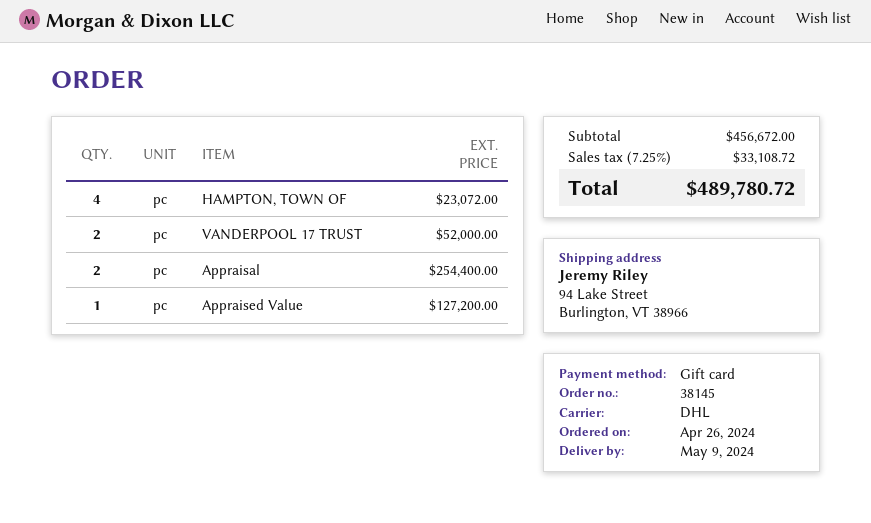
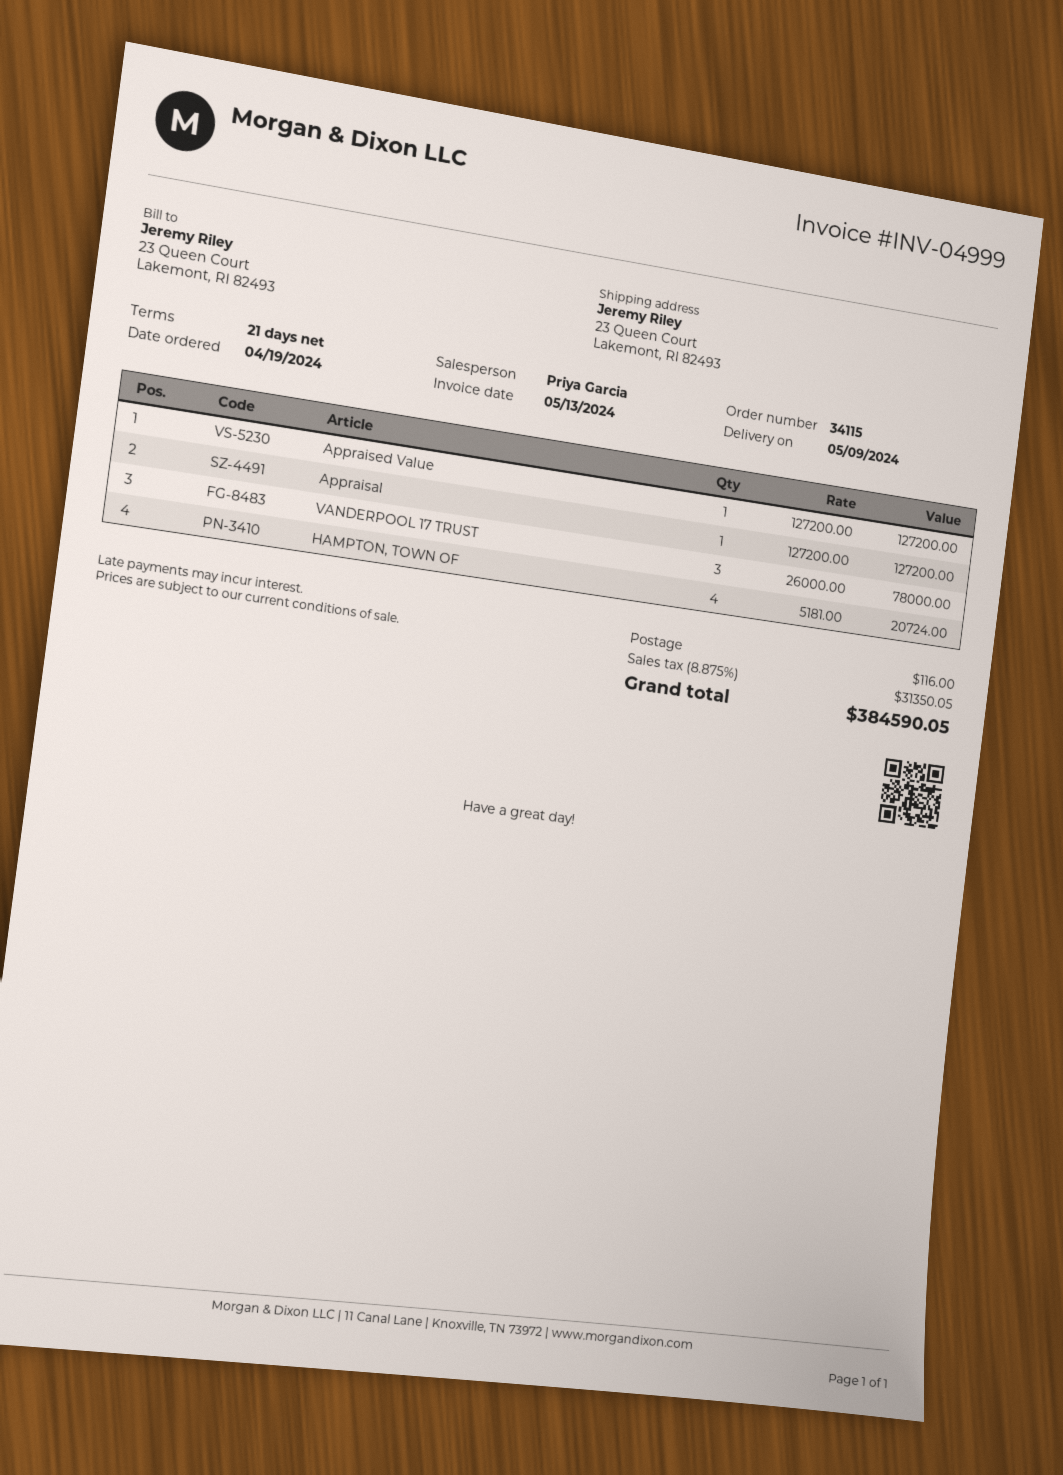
order number: 38145 -> 34115
order date: 2024-04-26 -> 2024-04-19
ship to: 94 Lake Street, Burlington, VT 38966 -> 23 Queen Court, Lakemont, RI 82493
HAMPTON, TOWN OF: 4 for 23072.00 -> 4 for 20724.00
VANDERPOOL 17 TRUST: 2 for 52000.00 -> 3 for 78000.00
Appraisal: 2 for 254400.00 -> 1 for 127200.00
shipping: none -> 116.00
tax: 7.25% = 33108.72 -> 8.875% = 31350.05
total: 489780.72 -> 384590.05

